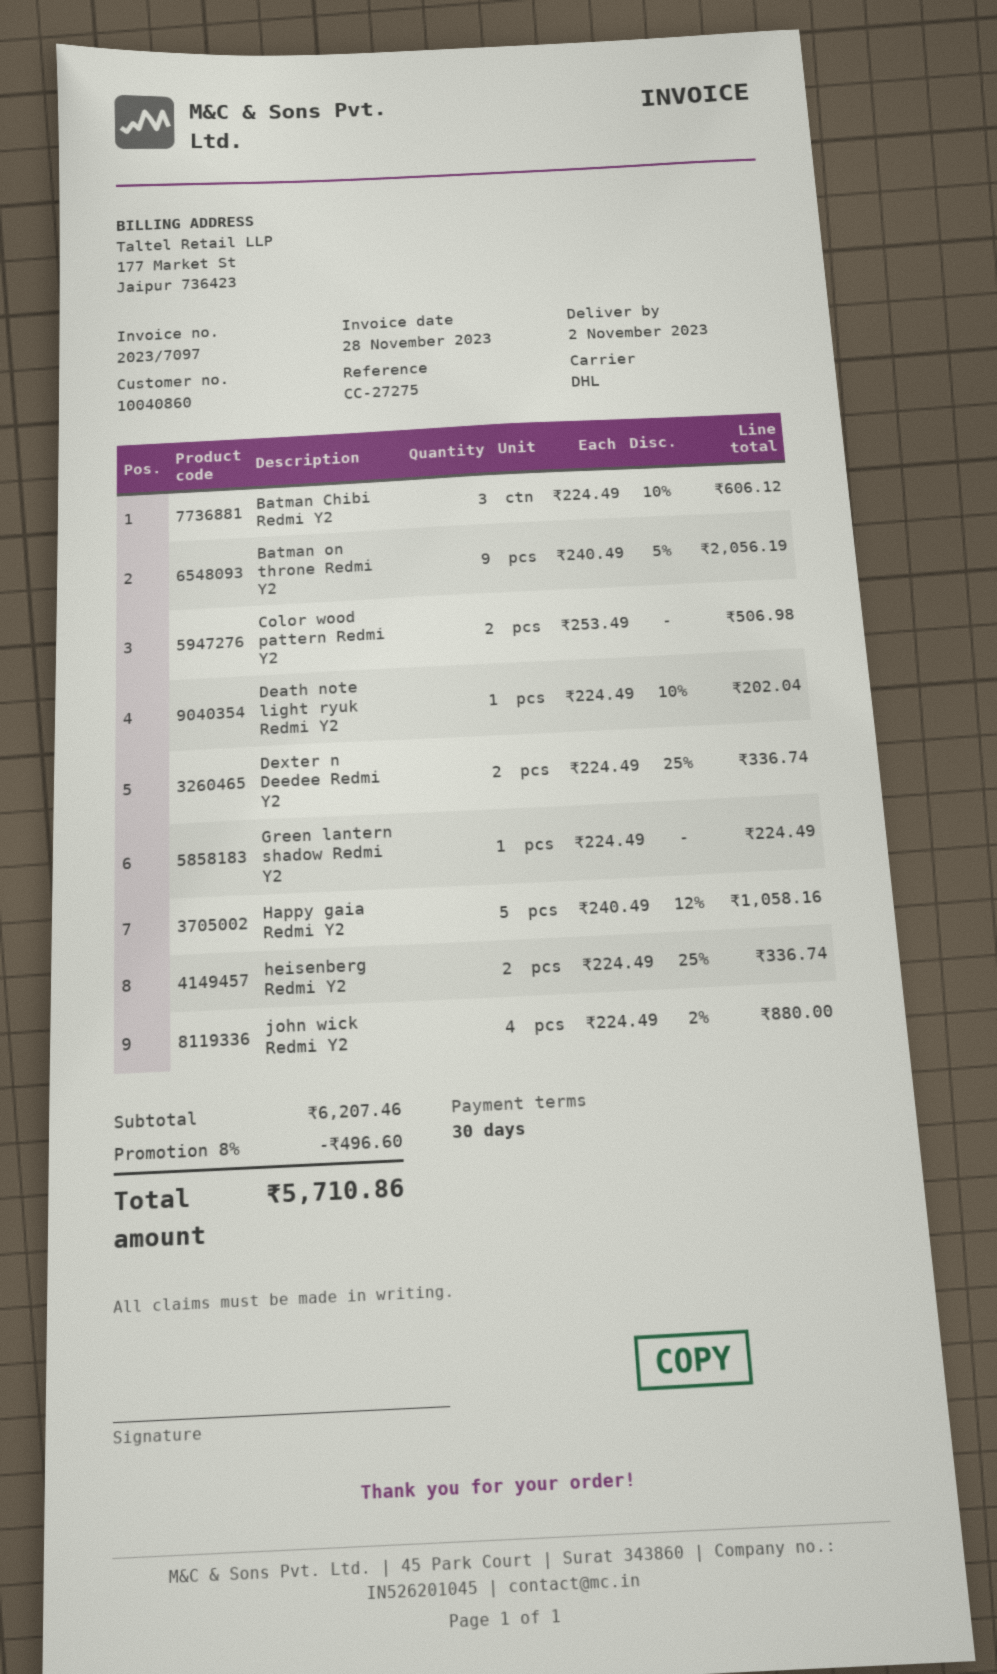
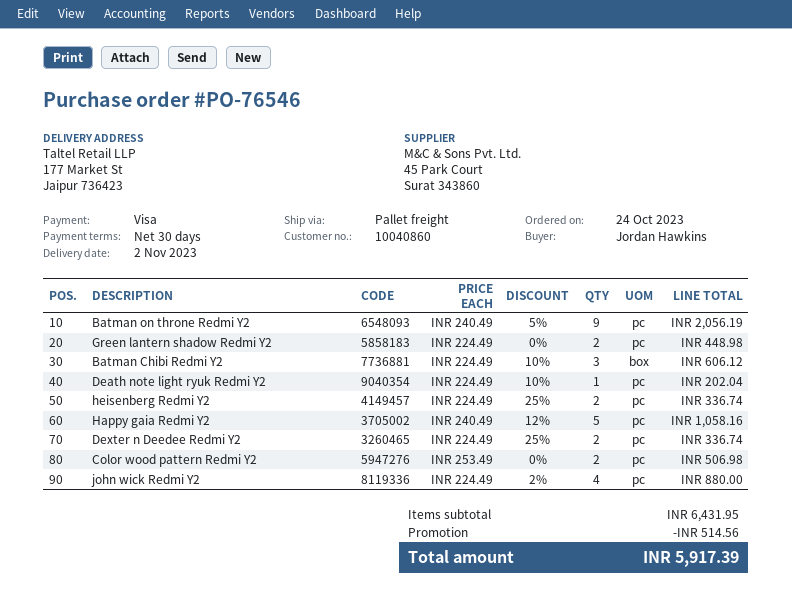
shipping method: DHL -> pallet freight
Green lantern shadow Redmi Y2: 1 x 224.49 = 224.49 -> 2 x 224.49 = 448.98
subtotal: 6207.46 -> 6431.95
discount: 496.60 -> 514.56
total: 5710.86 -> 5917.39

